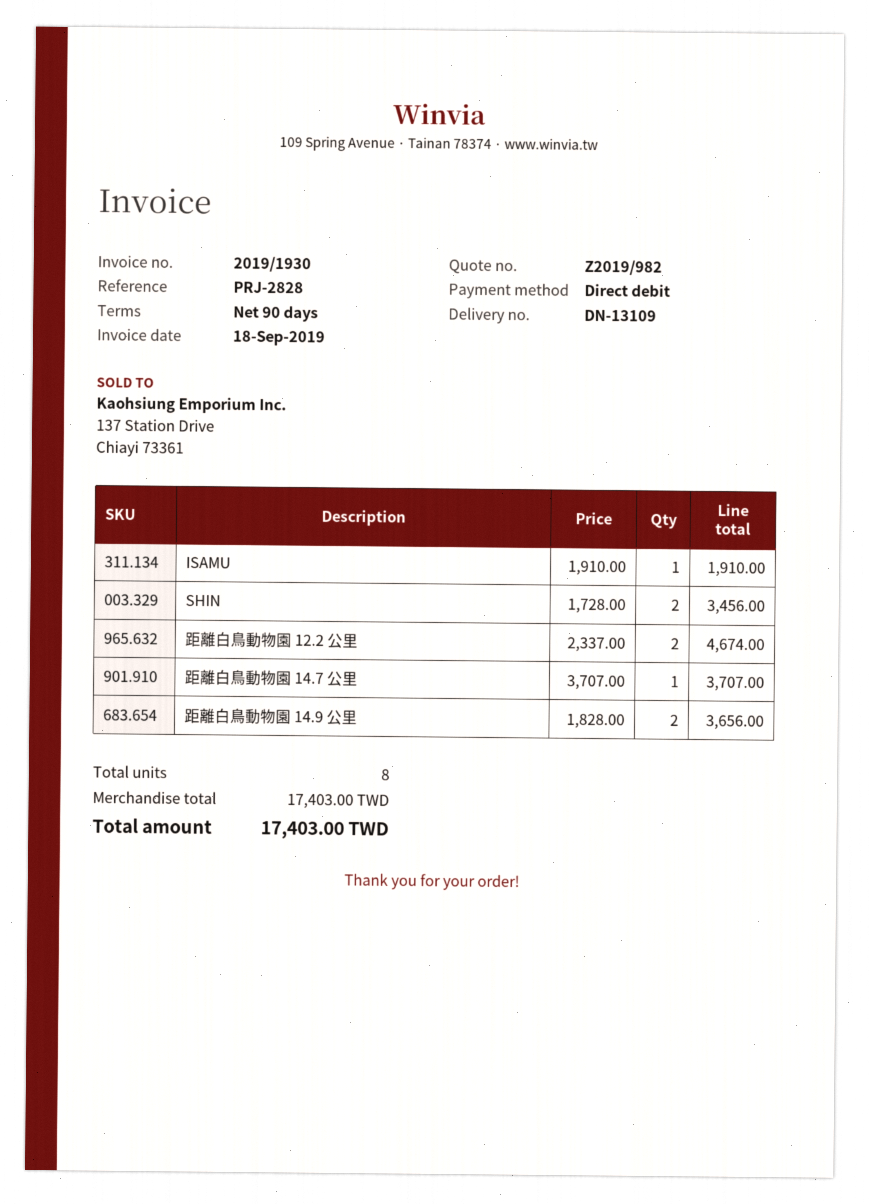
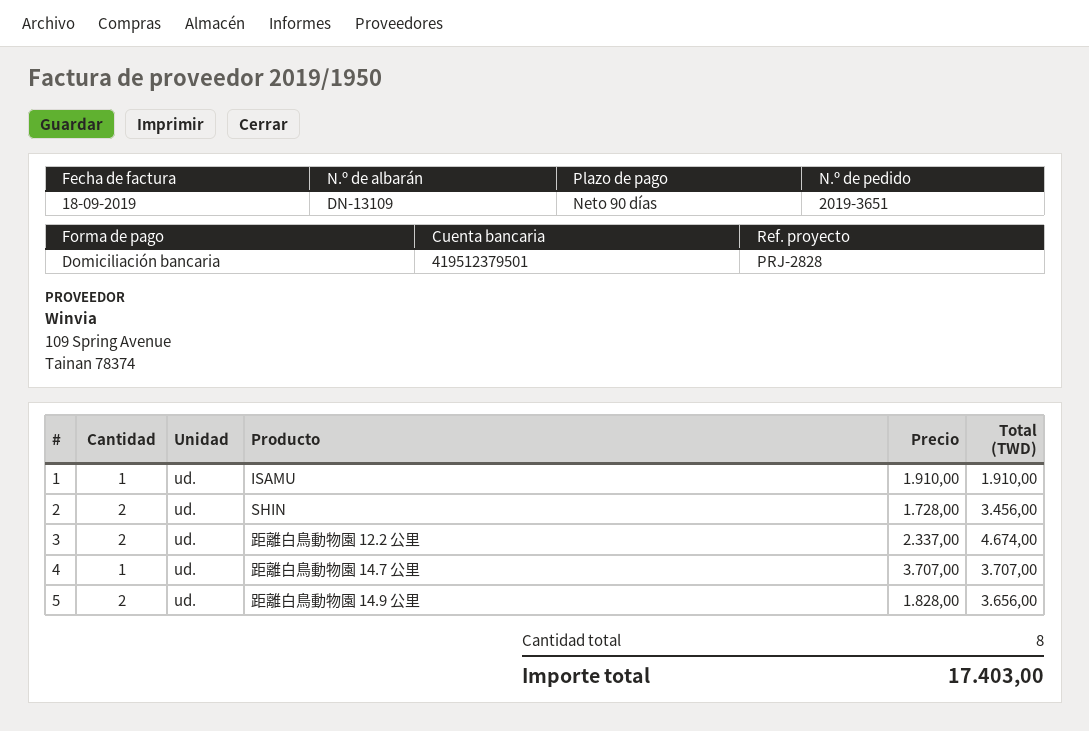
invoice number: 2019/1930 -> 2019/1950

